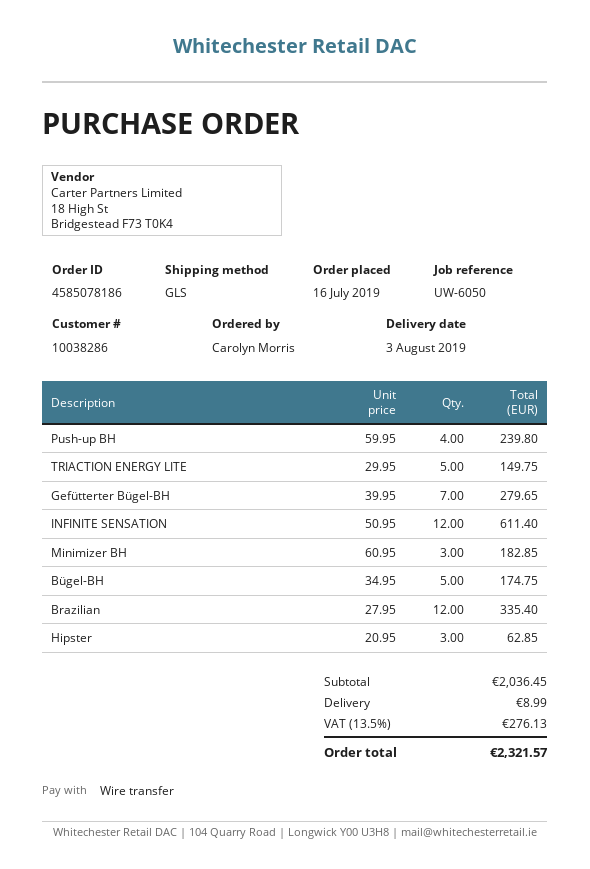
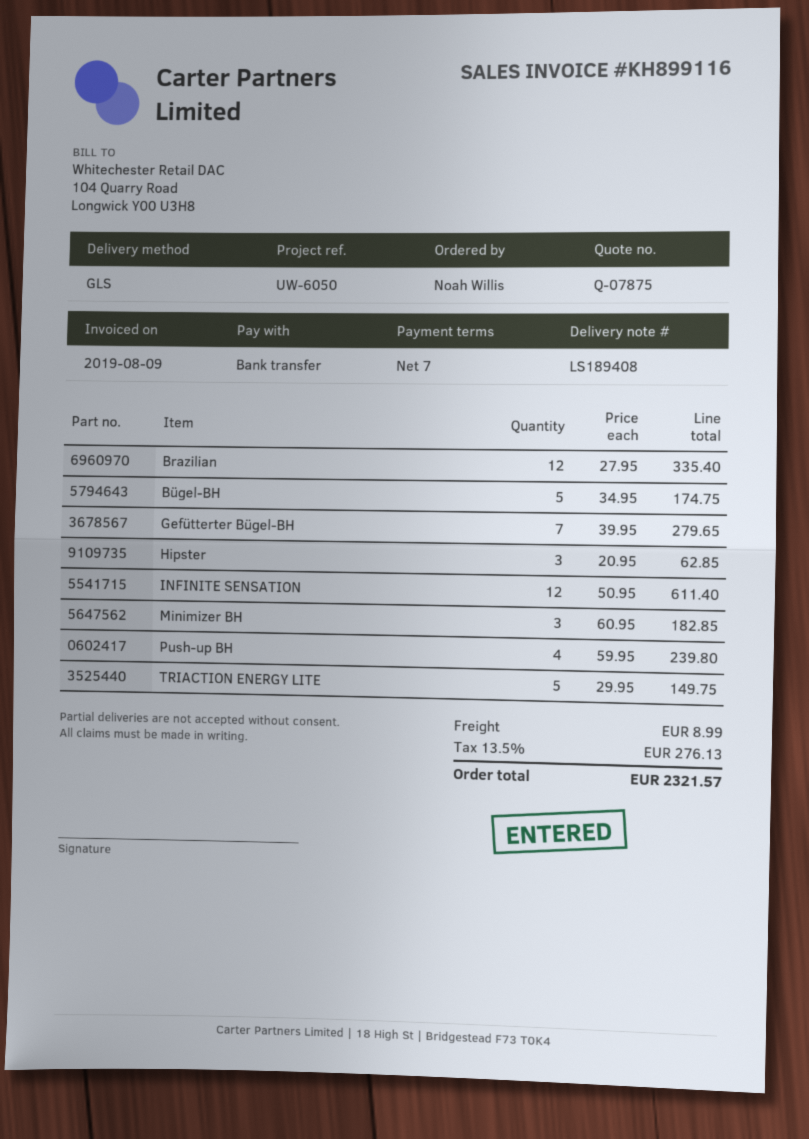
ordered by: Carolyn Morris -> Noah Willis

